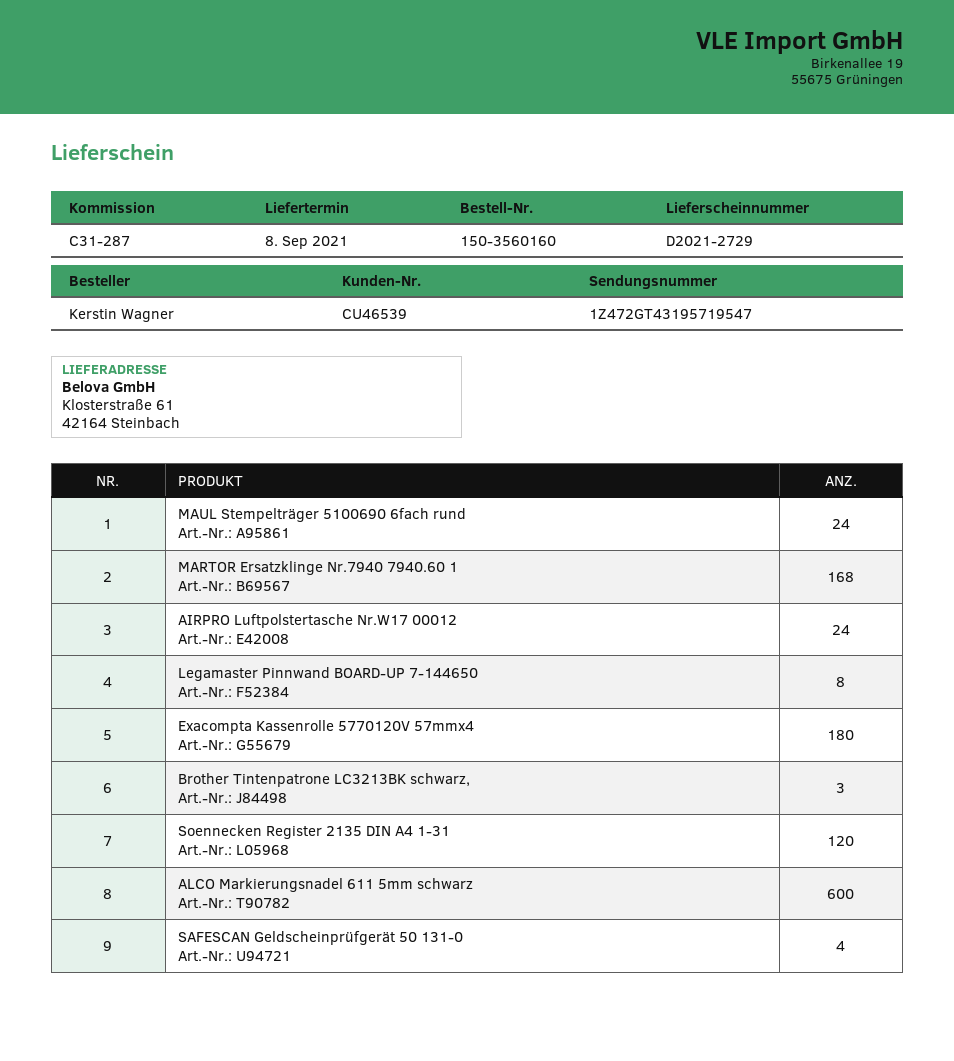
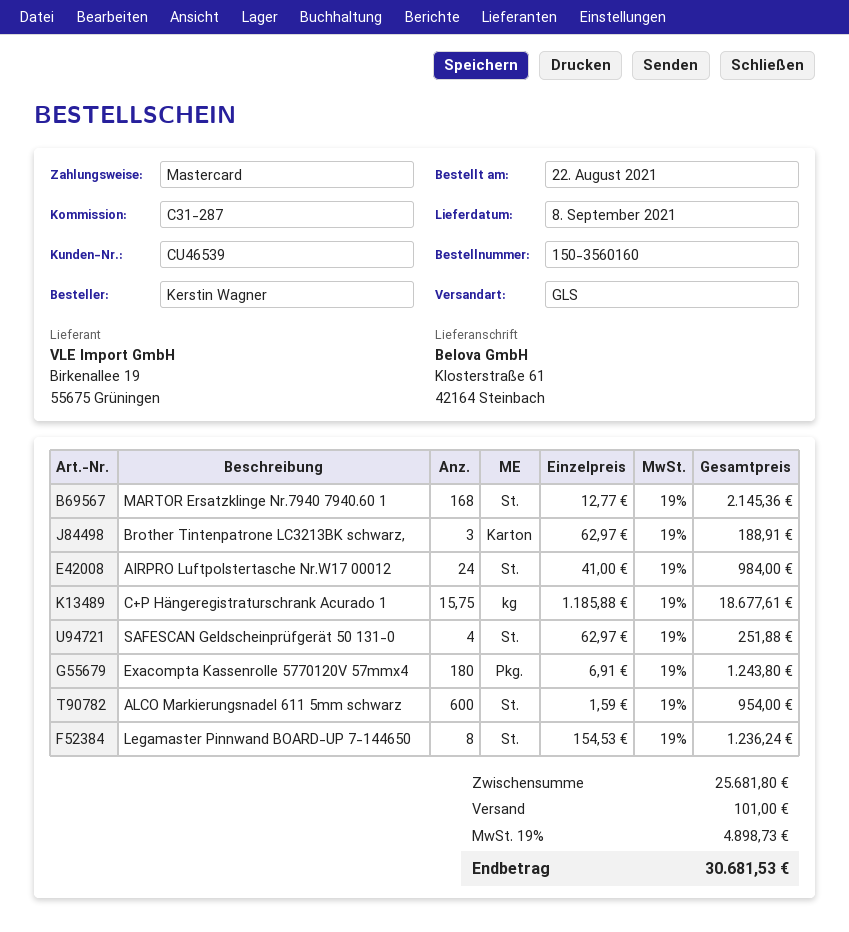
MAUL Stempelträger 5100690 6fach rund: 24 -> none
Soennecken Register 2135 DIN A4 1-31: 120 -> none
C+P Hängeregistraturschrank Acurado 1: none -> 15.75

